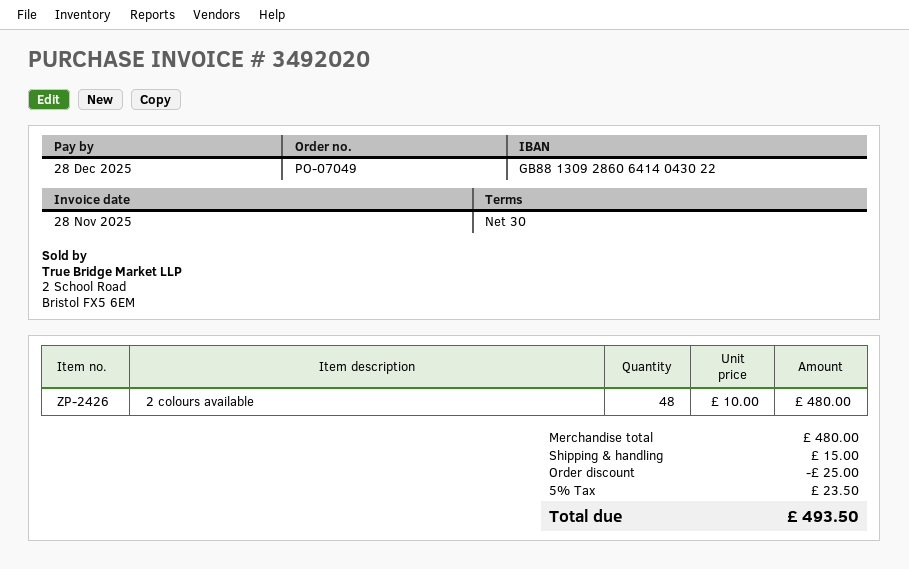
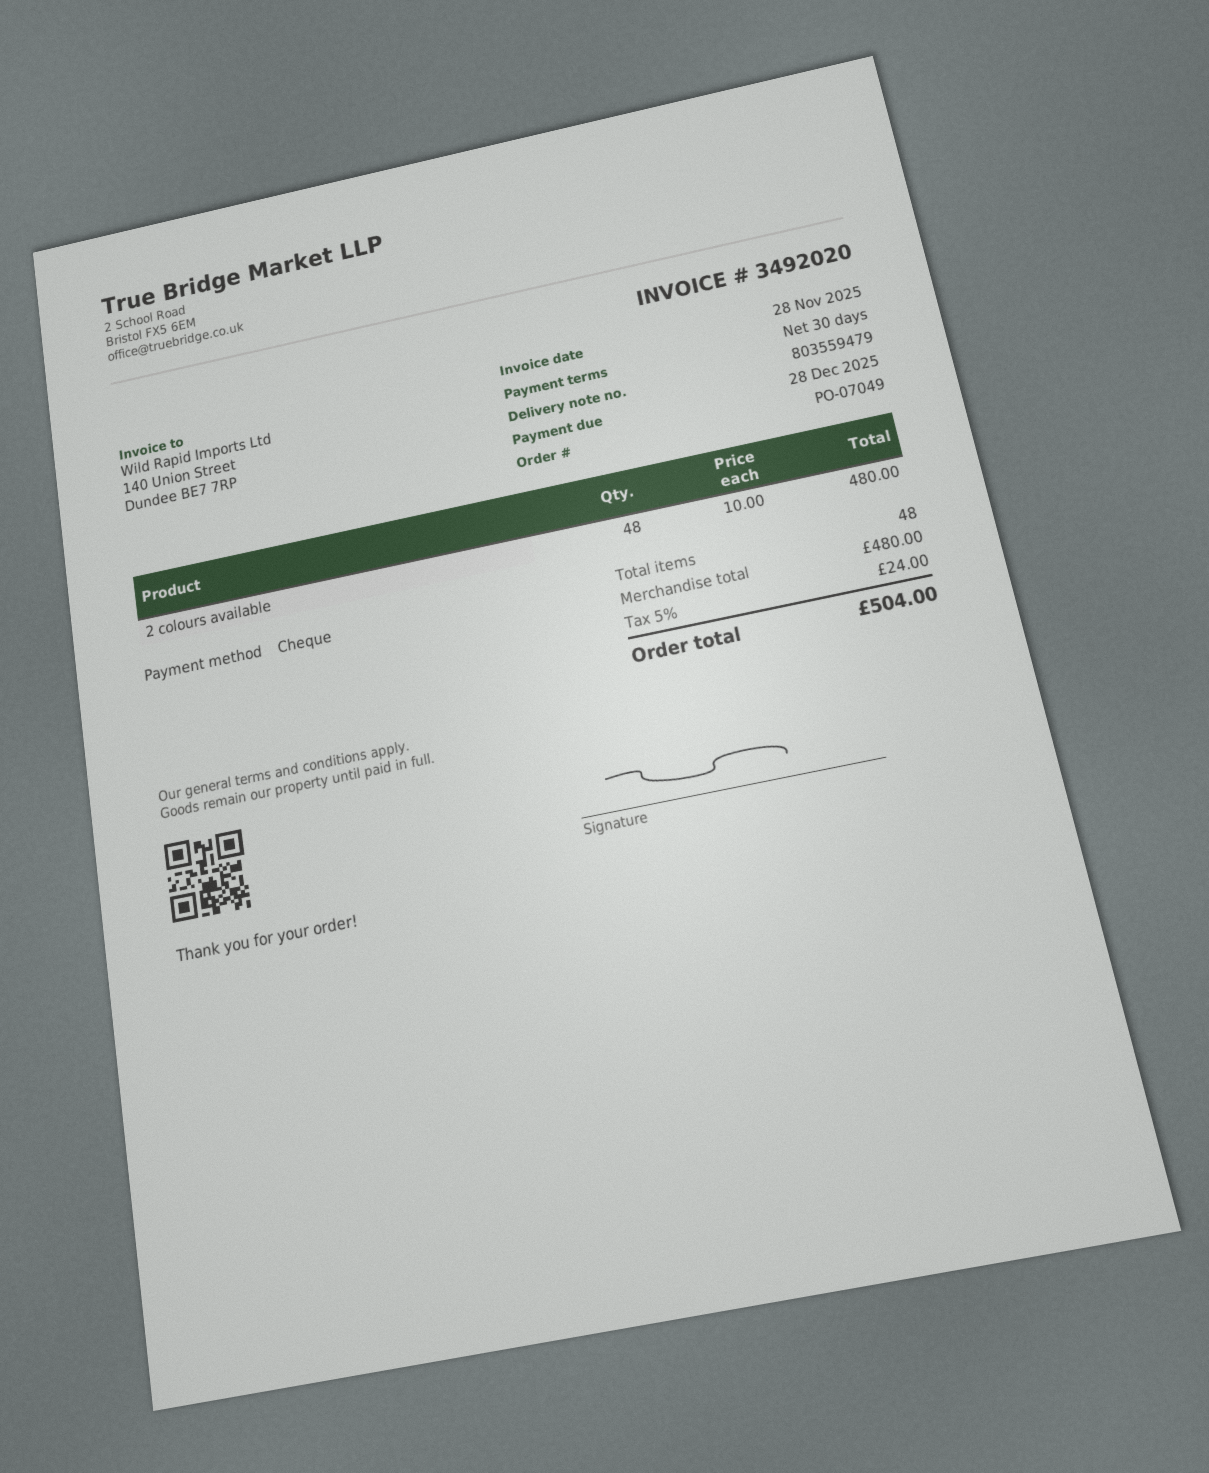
discount: 25.00 -> none
shipping: 15.00 -> none
tax: 5% = 23.50 -> 5% = 24.00
total: 493.50 -> 504.00

